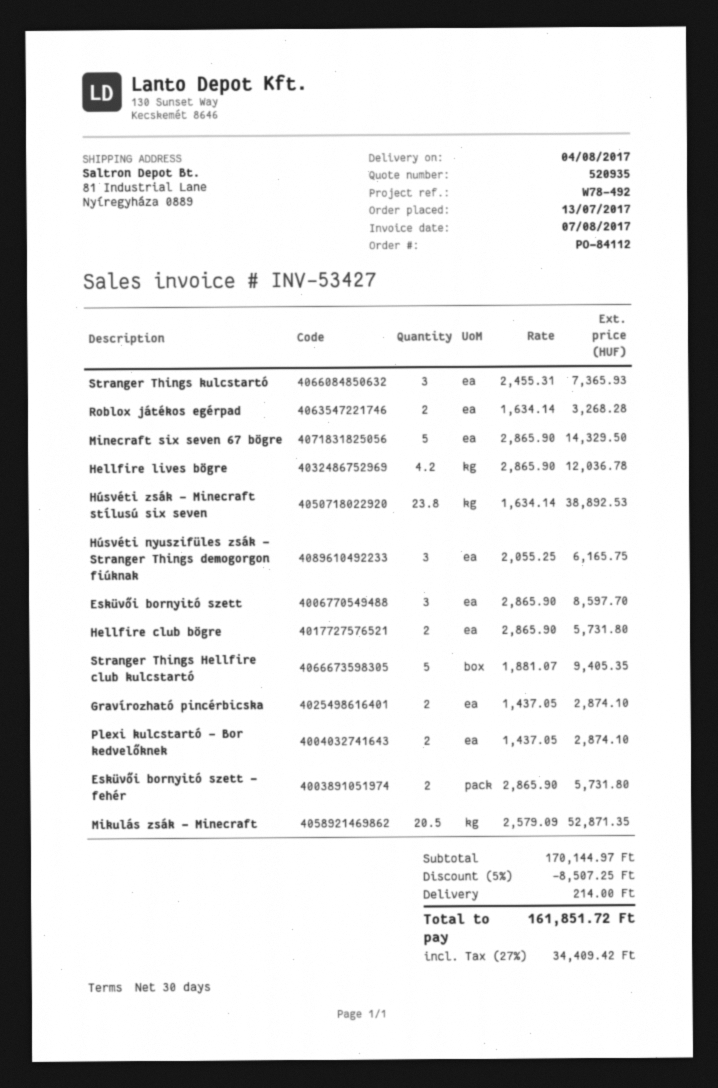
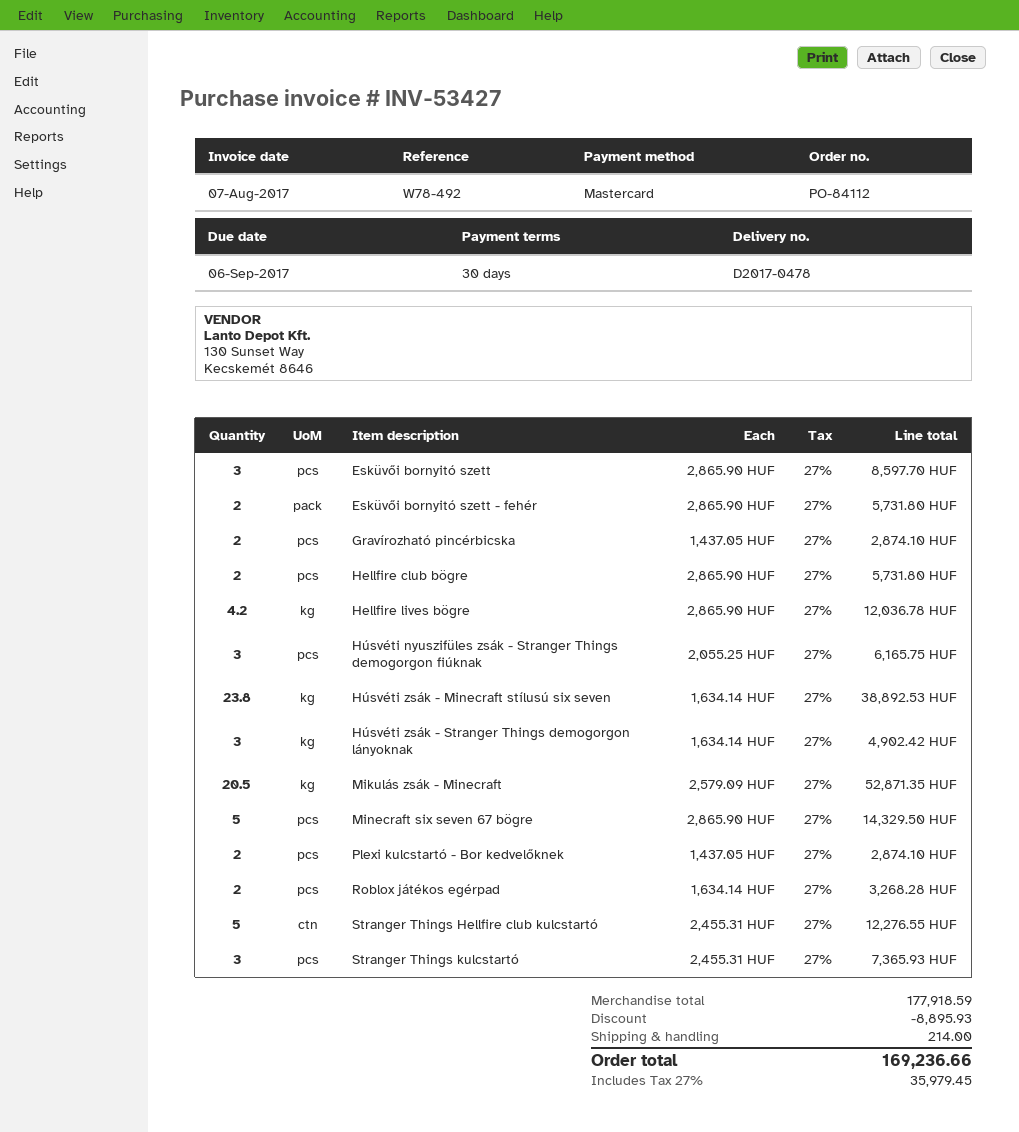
Stranger Things Hellfire club kulcstartó: 5 x 1881.07 = 9405.35 -> 5 x 2455.31 = 12276.55
Húsvéti zsák - Stranger Things demogorgon lányoknak: none -> 3 x 1634.14 = 4902.42
subtotal: 170144.97 -> 177918.59
discount: 8507.25 -> 8895.93
tax: 27% = 34409.42 -> 27% = 35979.45
total: 161851.72 -> 169236.66

